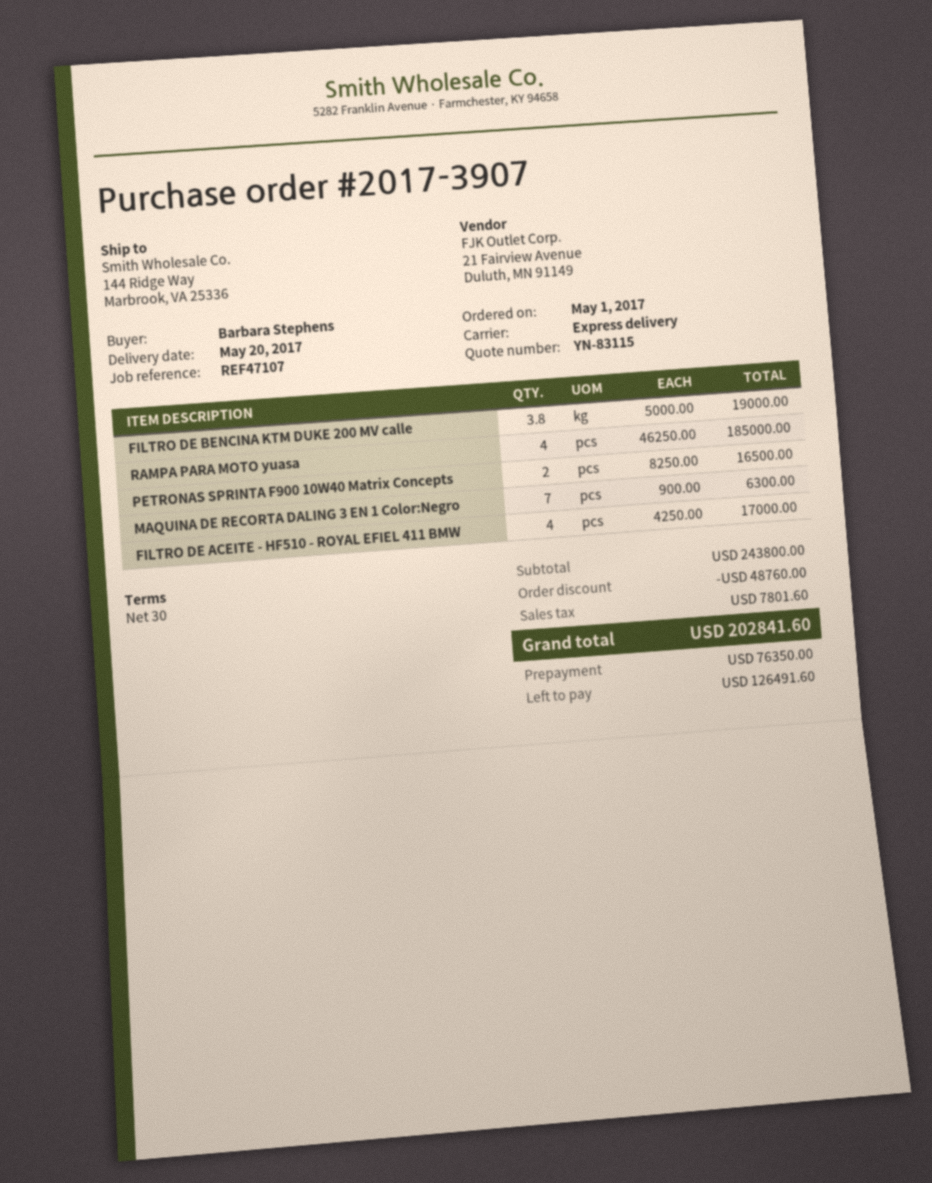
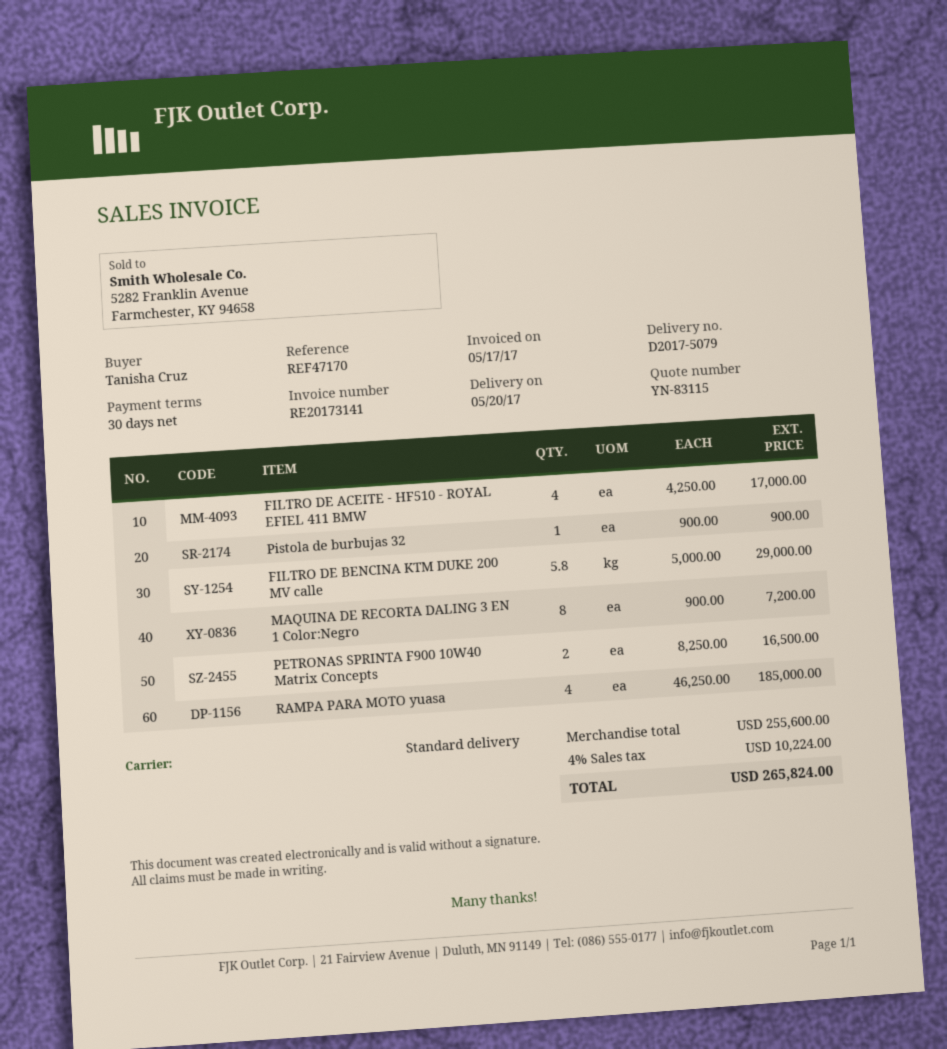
reference: REF47107 -> REF47170
ordered by: Barbara Stephens -> Tanisha Cruz
shipping method: express -> standard
FILTRO DE BENCINA KTM DUKE 200 MV calle: 3.8 x 5000.00 = 19000.00 -> 5.8 x 5000.00 = 29000.00
MAQUINA DE RECORTA DALING 3 EN 1 Color:Negro: 7 x 900.00 = 6300.00 -> 8 x 900.00 = 7200.00
Pistola de burbujas 32: none -> 1 x 900.00 = 900.00
subtotal: 243800.00 -> 255600.00
discount: 48760.00 -> none
tax: 7801.60 -> 10224.00
total: 202841.60 -> 265824.00

